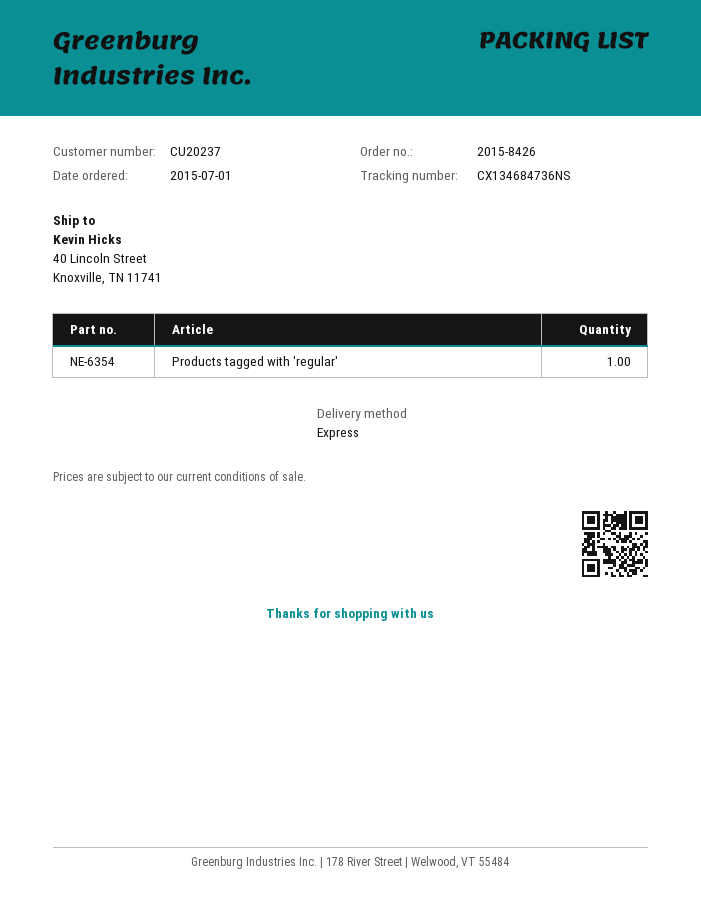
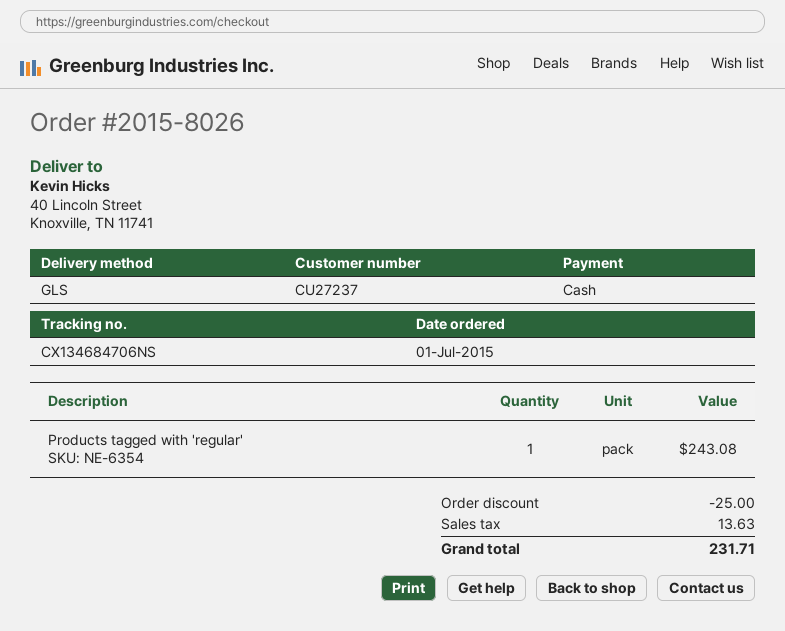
order number: 2015-8426 -> 2015-8026
customer number: CU20237 -> CU27237
shipping method: express -> GLS
tracking number: CX134684736NS -> CX134684706NS

